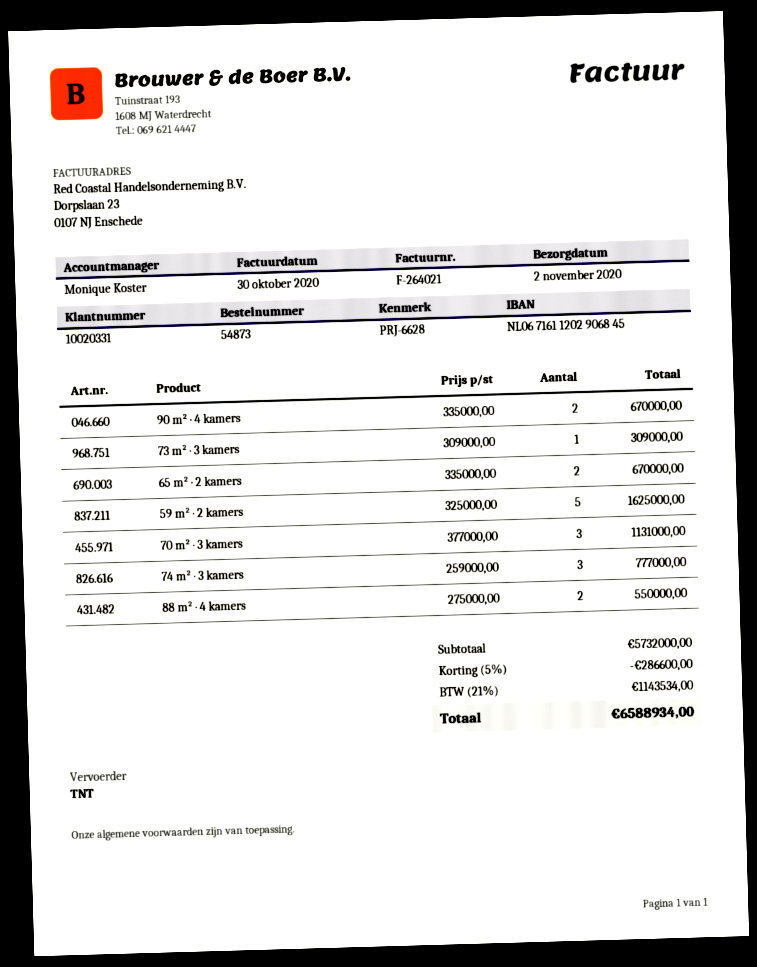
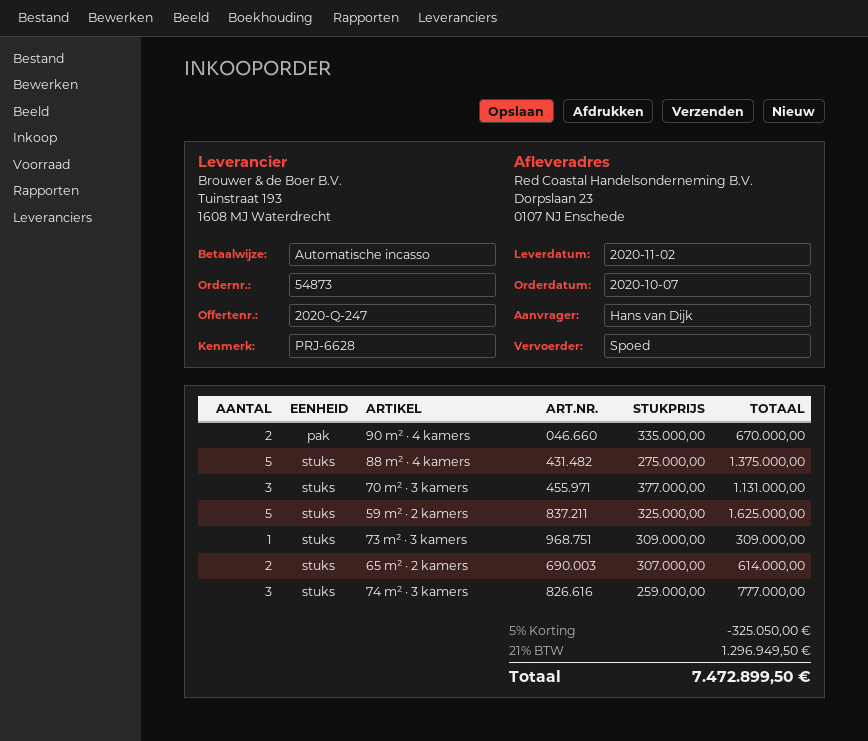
shipping method: TNT -> express
65 m² · 2 kamers: 2 x 335000.00 = 670000.00 -> 2 x 307000.00 = 614000.00
88 m² · 4 kamers: 2 x 275000.00 = 550000.00 -> 5 x 275000.00 = 1375000.00
discount: 5% = 286600.00 -> 5% = 325050.00
tax: 21% = 1143534.00 -> 21% = 1296949.50
total: 6588934.00 -> 7472899.50

